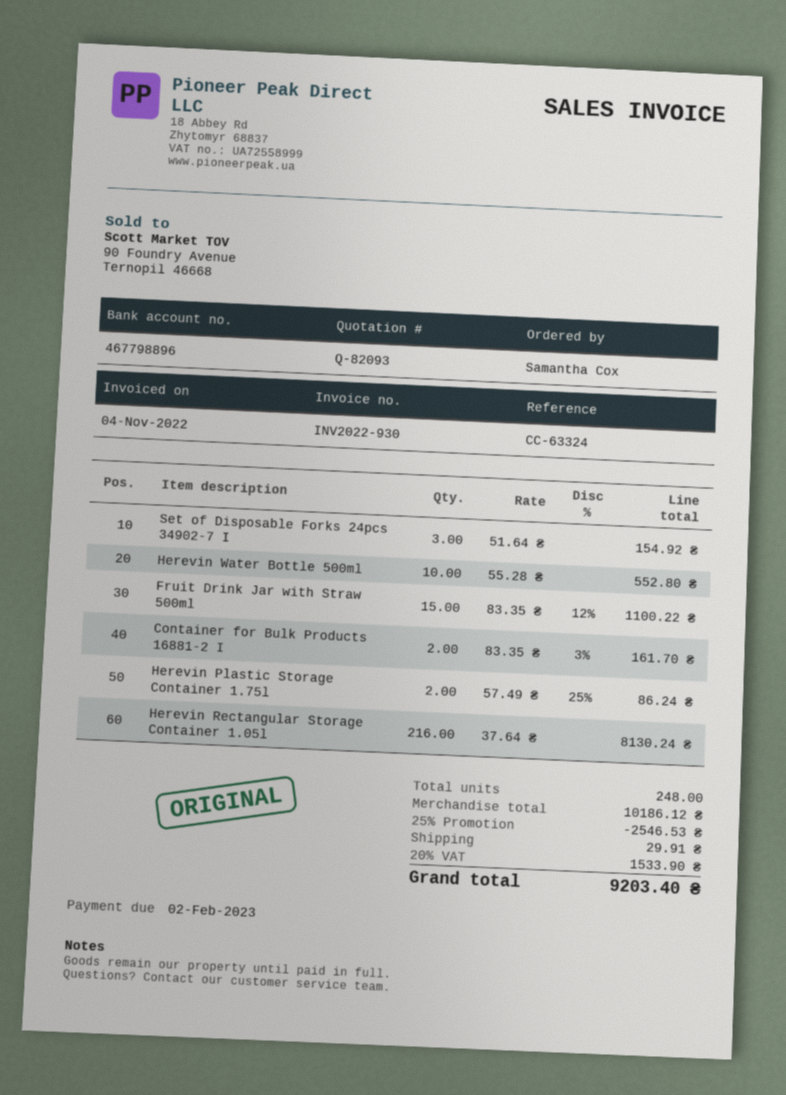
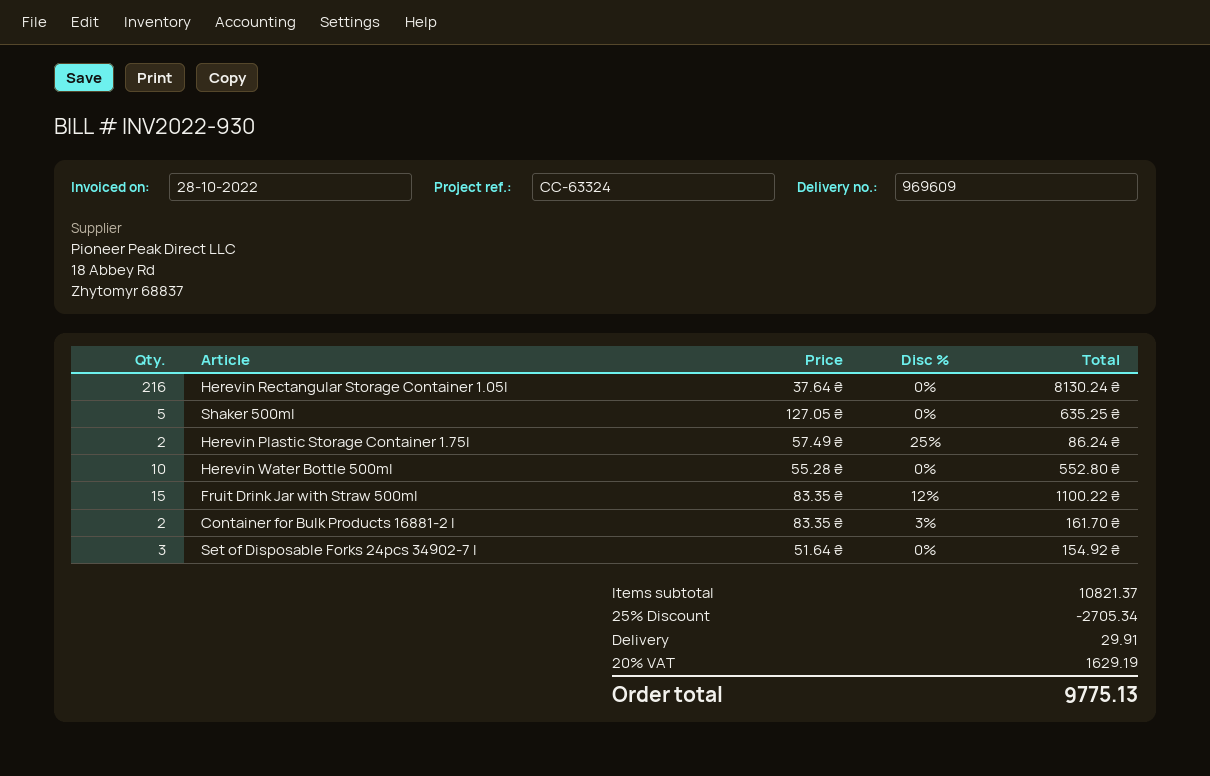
invoice date: 2022-11-04 -> 2022-10-28
Shaker 500ml: none -> 5 x 127.05 = 635.25
subtotal: 10186.12 -> 10821.37
discount: 25% = 2546.53 -> 25% = 2705.34
tax: 20% = 1533.90 -> 20% = 1629.19
total: 9203.40 -> 9775.13

